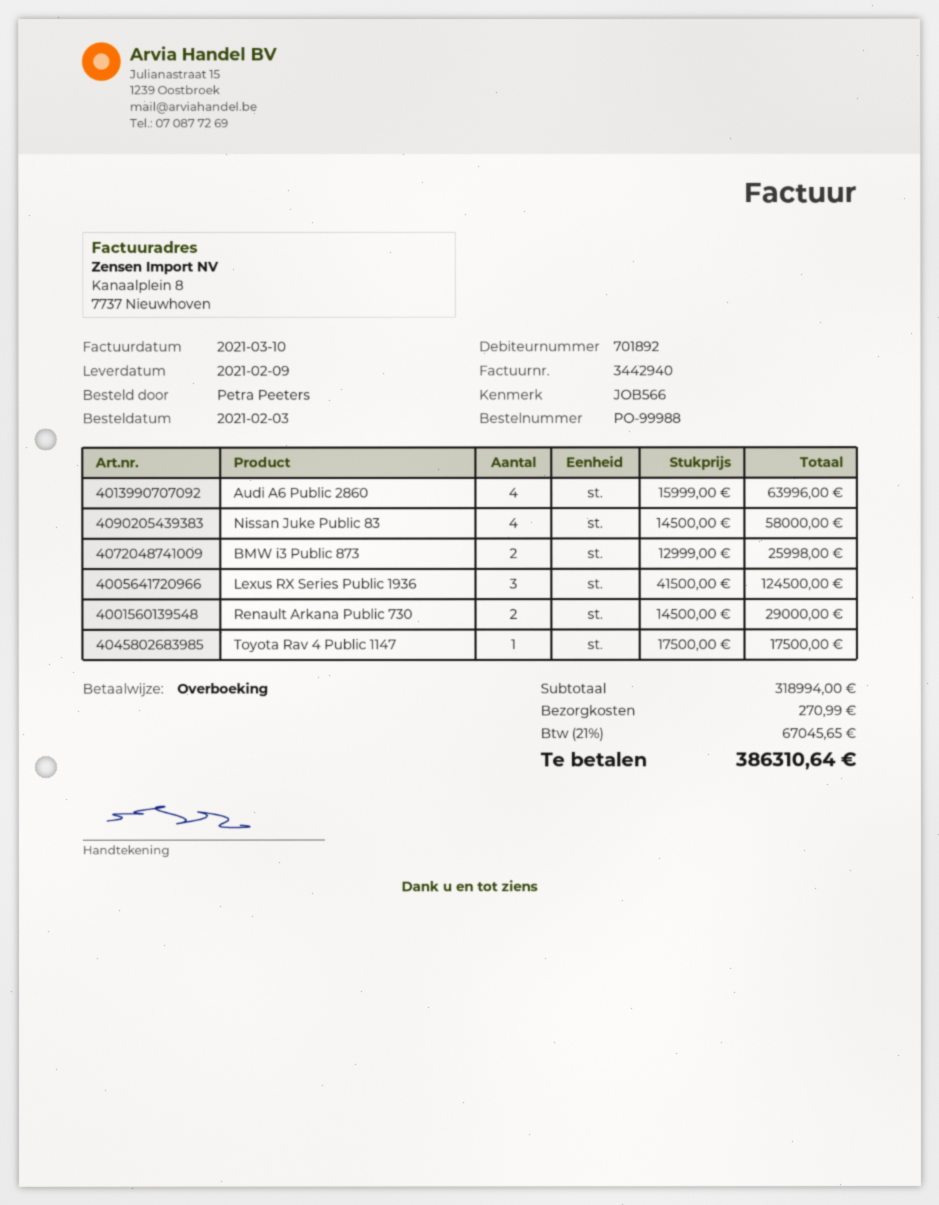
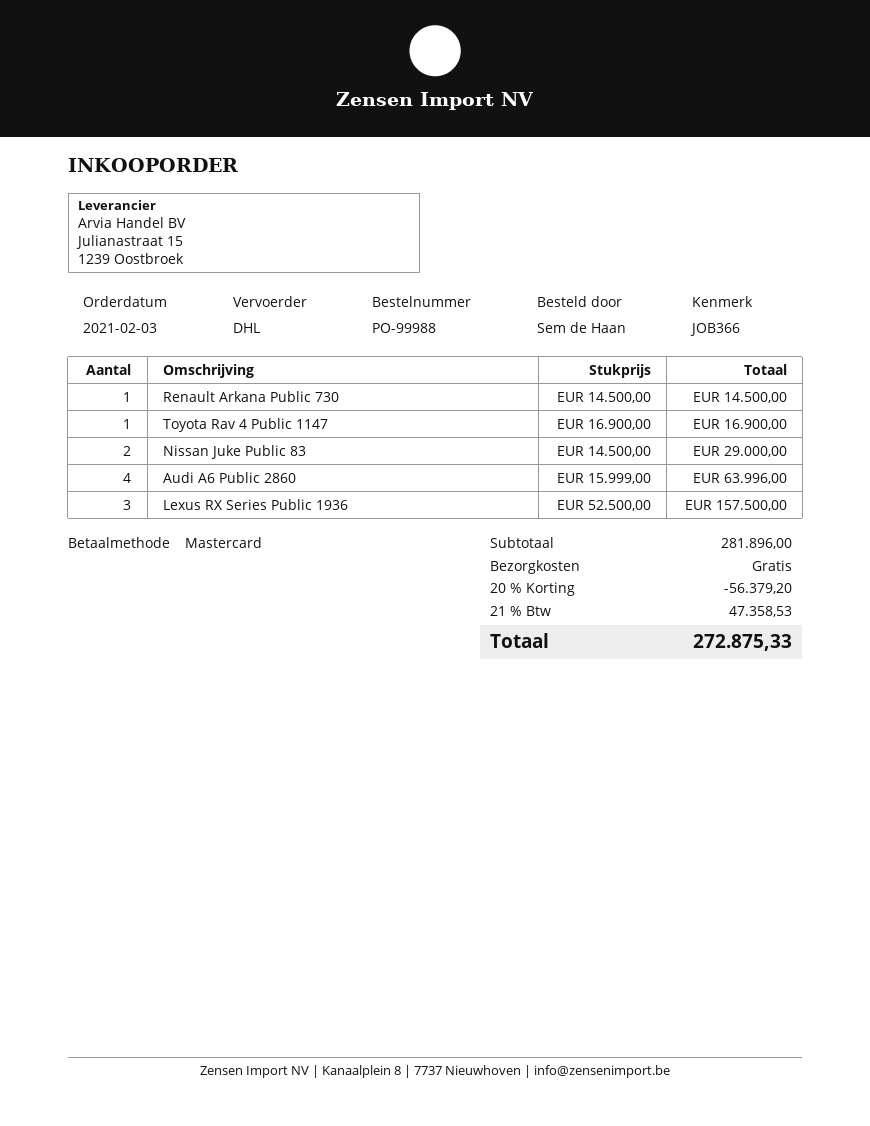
reference: JOB566 -> JOB366
ordered by: Petra Peeters -> Sem de Haan
payment method: bank transfer -> Mastercard
Nissan Juke Public 83: 4 x 14500.00 = 58000.00 -> 2 x 14500.00 = 29000.00
BMW i3 Public 873: 2 x 12999.00 = 25998.00 -> none
Lexus RX Series Public 1936: 3 x 41500.00 = 124500.00 -> 3 x 52500.00 = 157500.00
Renault Arkana Public 730: 2 x 14500.00 = 29000.00 -> 1 x 14500.00 = 14500.00
Toyota Rav 4 Public 1147: 1 x 17500.00 = 17500.00 -> 1 x 16900.00 = 16900.00
subtotal: 318994.00 -> 281896.00
discount: none -> 20% = 56379.20
shipping: 270.99 -> 0.00
tax: 21% = 67045.65 -> 21% = 47358.53
total: 386310.64 -> 272875.33

